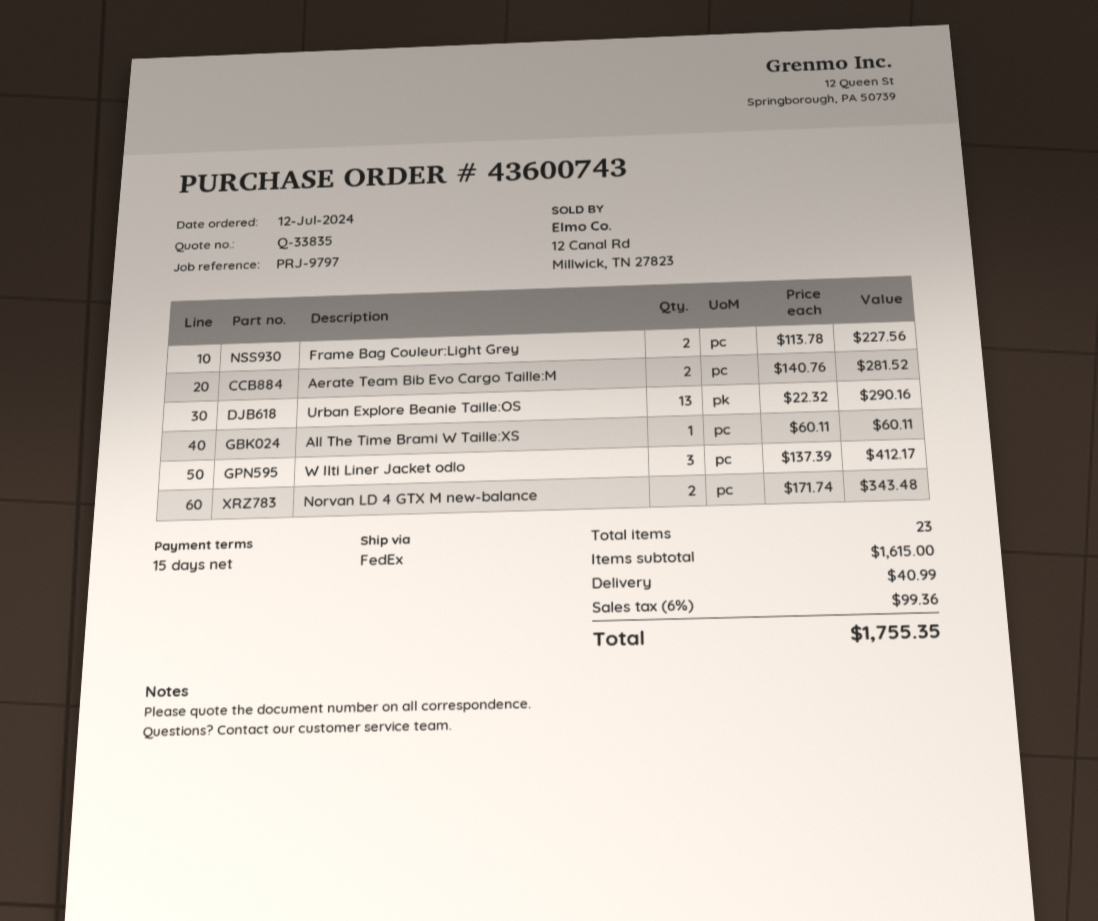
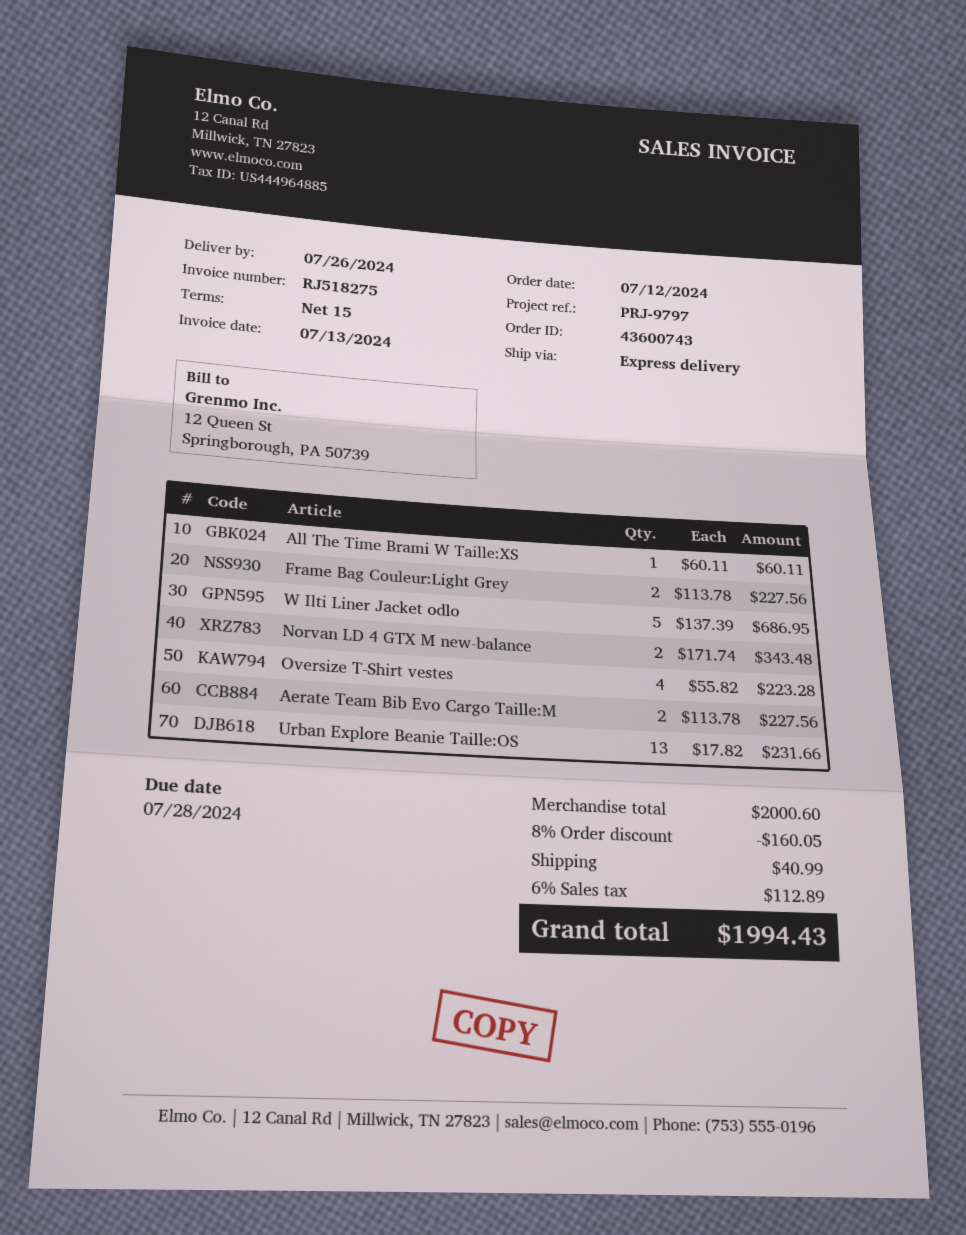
shipping method: FedEx -> express
Aerate Team Bib Evo Cargo Taille:M: 2 x 140.76 = 281.52 -> 2 x 113.78 = 227.56
Urban Explore Beanie Taille:OS: 13 x 22.32 = 290.16 -> 13 x 17.82 = 231.66
W Ilti Liner Jacket odlo: 3 x 137.39 = 412.17 -> 5 x 137.39 = 686.95
Oversize T-Shirt vestes: none -> 4 x 55.82 = 223.28
subtotal: 1615.00 -> 2000.60
discount: none -> 8% = 160.05
tax: 6% = 99.36 -> 6% = 112.89
total: 1755.35 -> 1994.43

